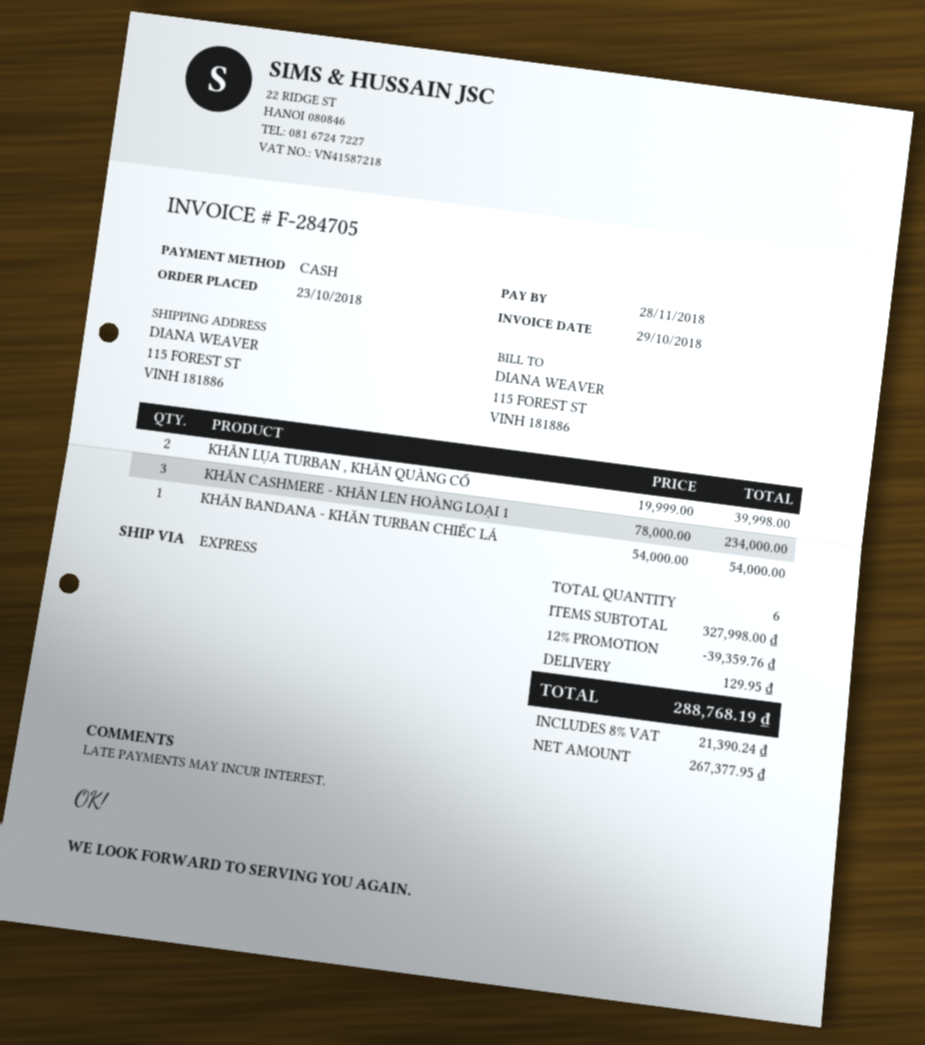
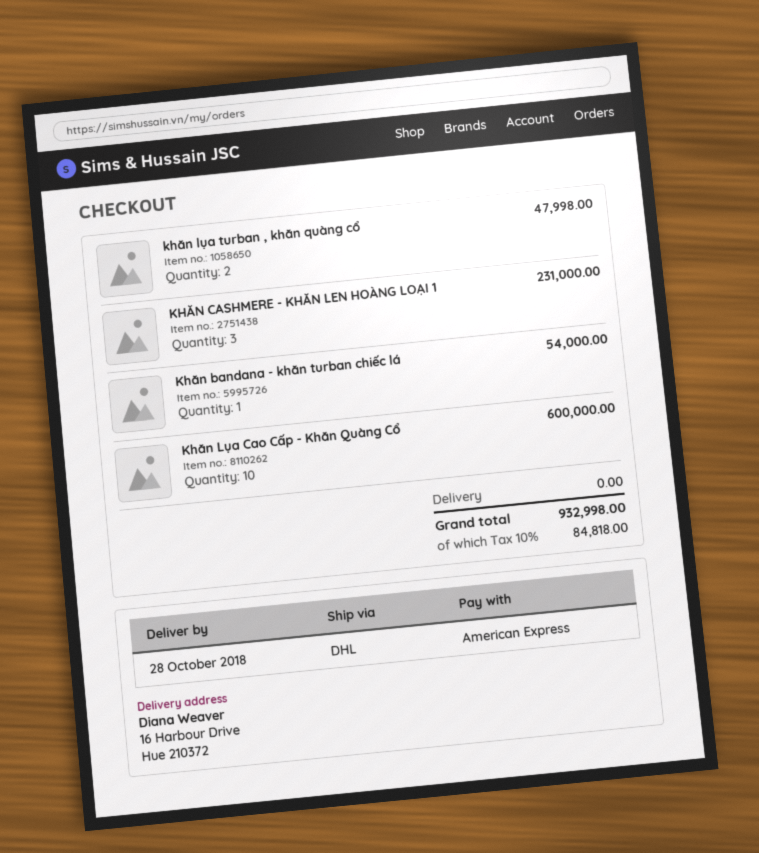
payment method: cash -> American Express
shipping method: express -> DHL
ship to: 115 FOREST ST, VINH 181886 -> 16 Harbour Drive, Hue 210372
KHĂN LỤA TURBAN , KHĂN QUÀNG CỔ: 2 for 39998.00 -> 2 for 47998.00
KHĂN CASHMERE - KHĂN LEN HOÀNG LOẠI 1: 3 for 234000.00 -> 3 for 231000.00
Khăn Lụa Cao Cấp - Khăn Quàng Cổ: none -> 10 for 600000.00
discount: 12% = 39359.76 -> none
shipping: 129.95 -> 0.00
tax: 8% = 21390.24 -> 10% = 84818.00
total: 288768.19 -> 932998.00

